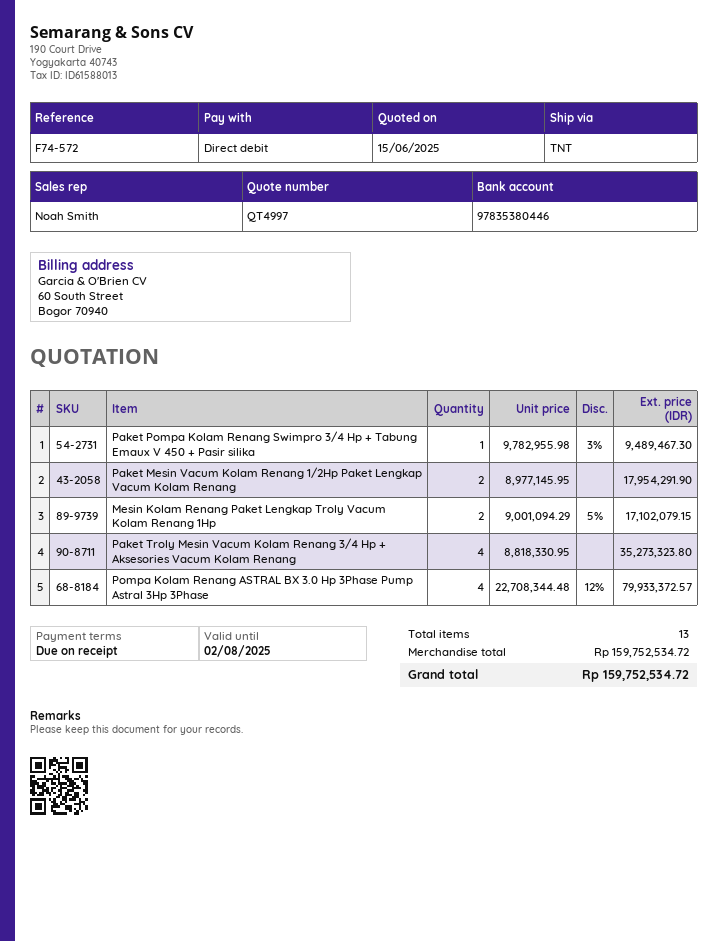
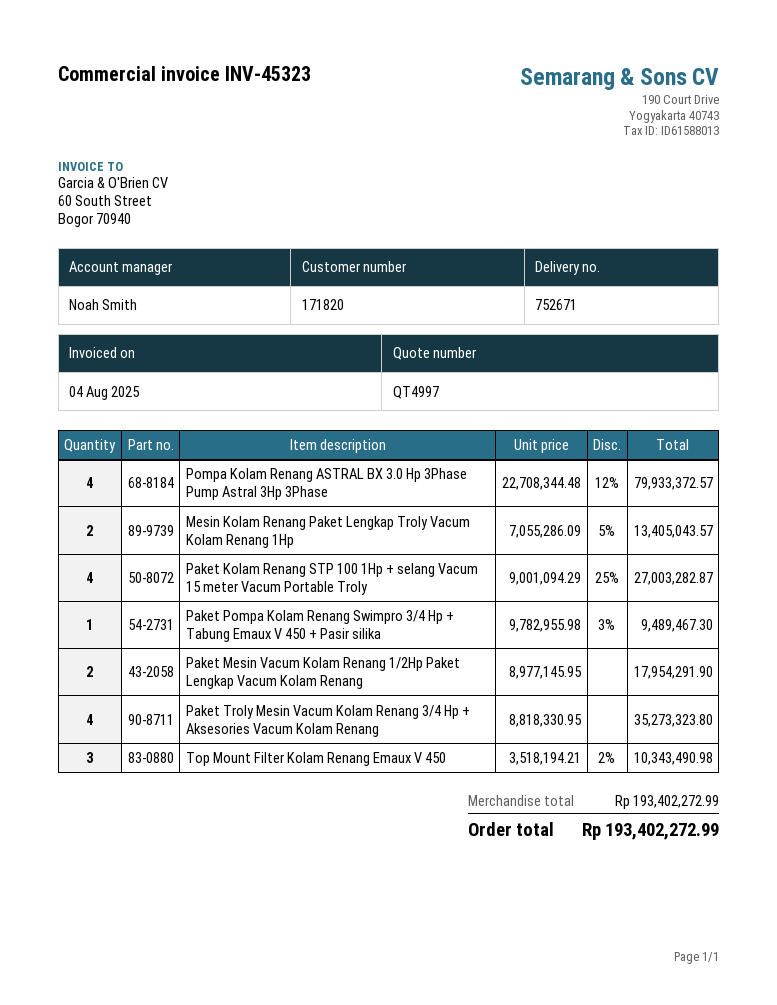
Mesin Kolam Renang Paket Lengkap Troly Vacum Kolam Renang 1Hp: 2 x 9001094.29 - 5% = 17102079.15 -> 2 x 7055286.09 - 5% = 13405043.57
Paket Kolam Renang STP 100 1Hp + selang Vacum 15 meter Vacum Portable Troly: none -> 4 x 9001094.29 - 25% = 27003282.87
Top Mount Filter Kolam Renang Emaux V 450: none -> 3 x 3518194.21 - 2% = 10343490.98
subtotal: 159752534.72 -> 193402272.99
total: 159752534.72 -> 193402272.99

